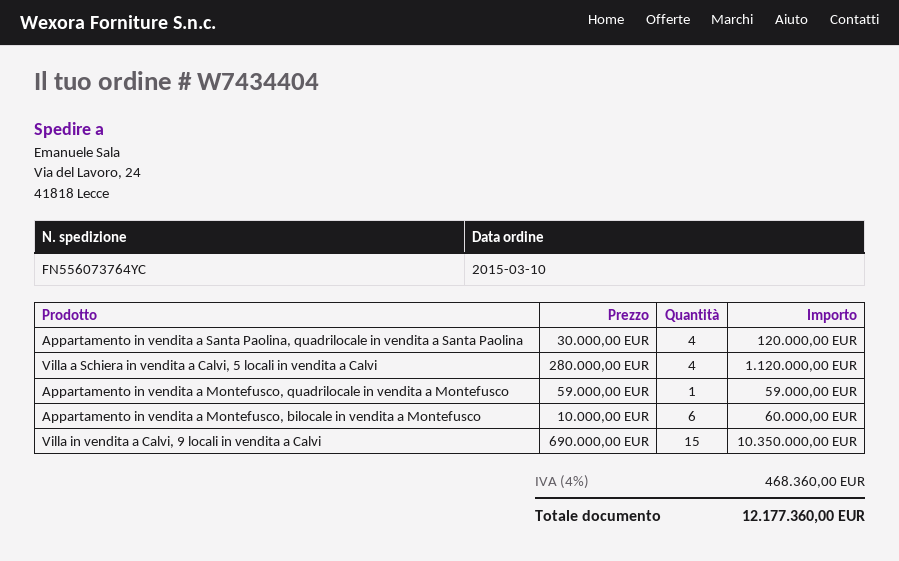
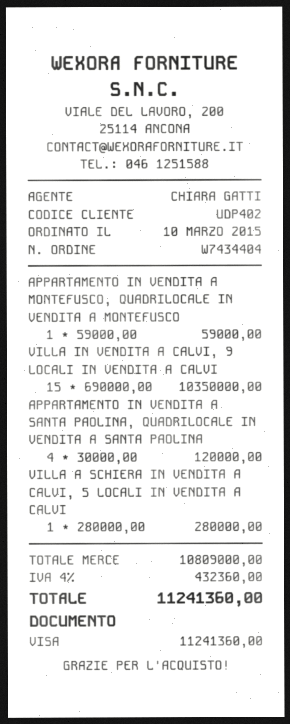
Villa a Schiera in vendita a Calvi, 5 locali in vendita a Calvi: 4 x 280000.00 = 1120000.00 -> 1 x 280000.00 = 280000.00
Appartamento in vendita a Montefusco, bilocale in vendita a Montefusco: 6 x 10000.00 = 60000.00 -> none
tax: 4% = 468360.00 -> 4% = 432360.00
total: 12177360.00 -> 11241360.00

